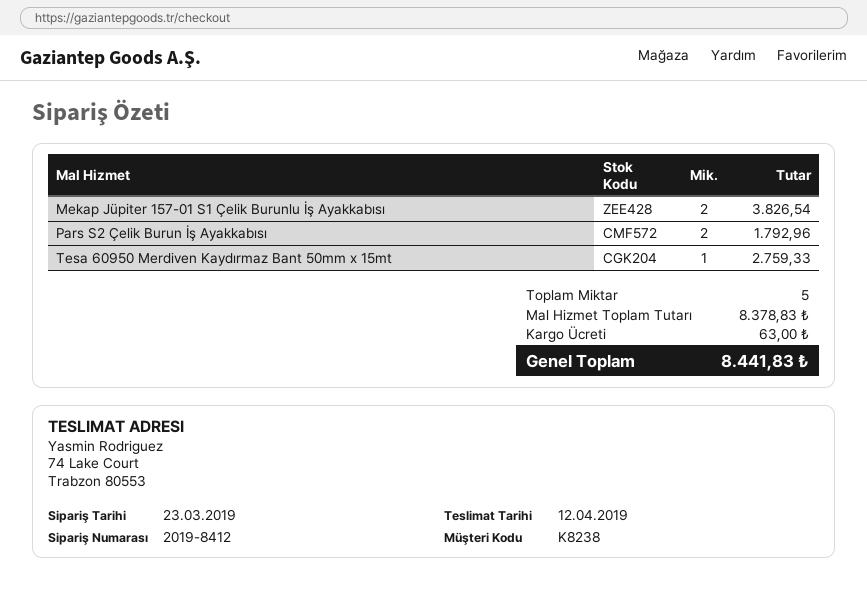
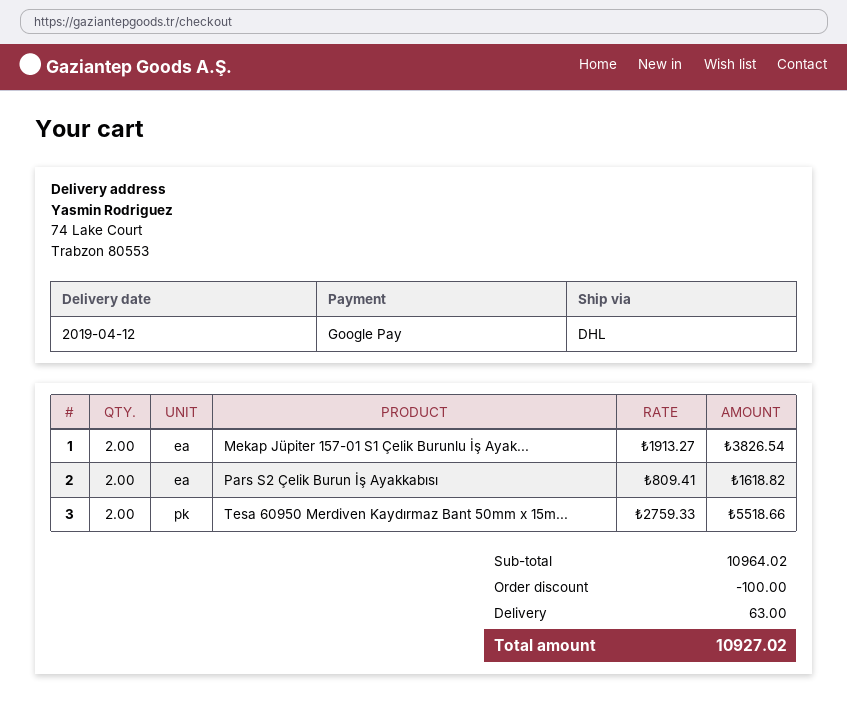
Pars S2 Çelik Burun İş Ayakkabısı: 2 for 1792.96 -> 2 for 1618.82
Tesa 60950 Merdiven Kaydırmaz Bant 50mm x 15mt: 1 for 2759.33 -> 2 for 5518.66
subtotal: 8378.83 -> 10964.02
discount: none -> 100.00
total: 8441.83 -> 10927.02

